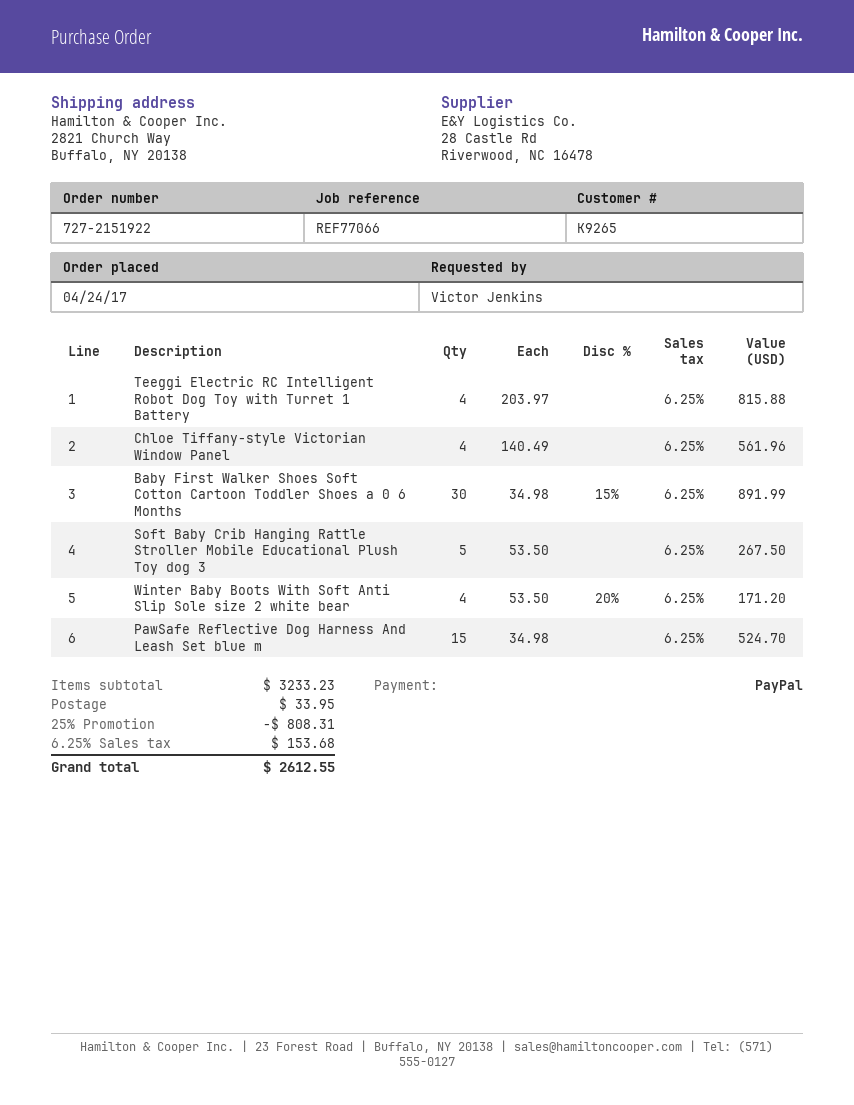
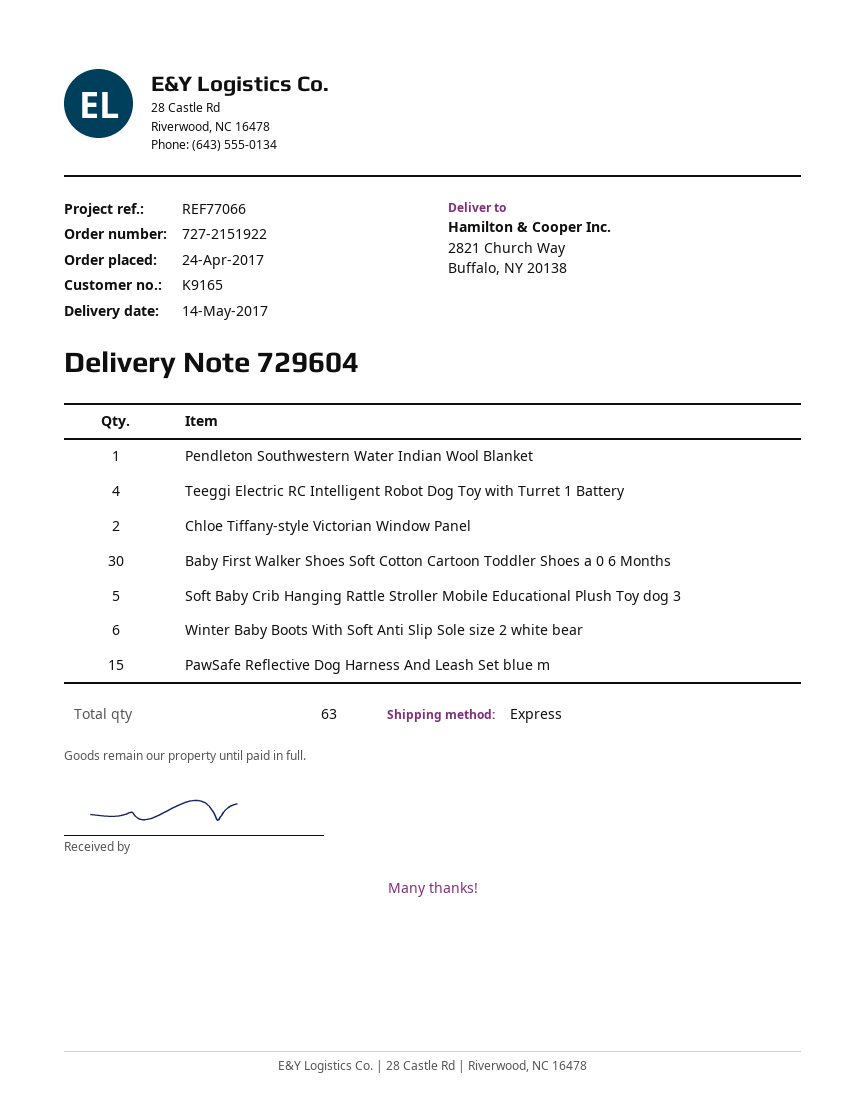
customer number: K9265 -> K9165
Chloe Tiffany-style Victorian Window Panel: 4 -> 2
Winter Baby Boots With Soft Anti Slip Sole size 2 white bear: 4 -> 6
Pendleton Southwestern Water Indian Wool Blanket: none -> 1

